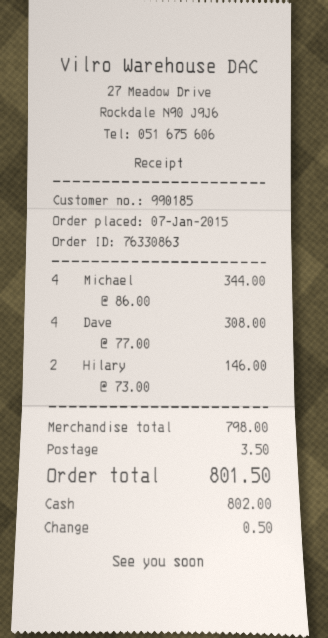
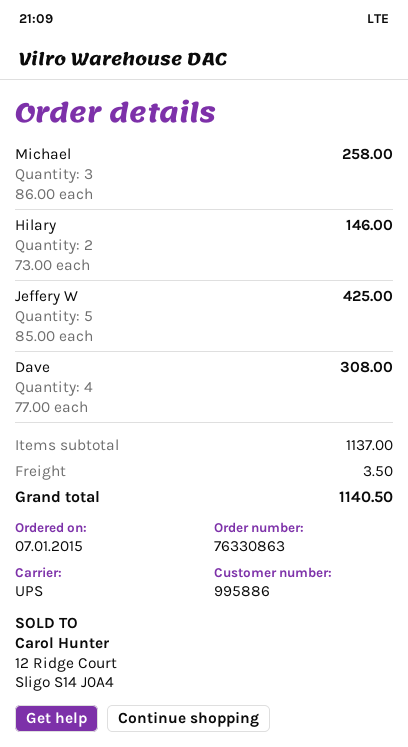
customer number: 990185 -> 995886
Michael: 4 x 86.00 = 344.00 -> 3 x 86.00 = 258.00
Jeffery W: none -> 5 x 85.00 = 425.00
subtotal: 798.00 -> 1137.00
total: 801.50 -> 1140.50

